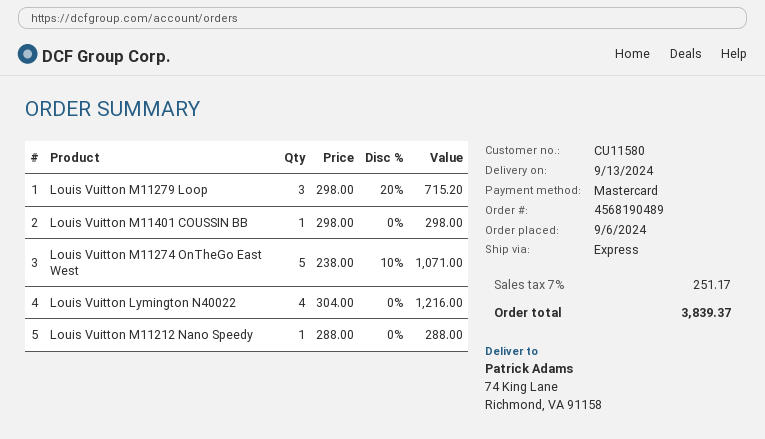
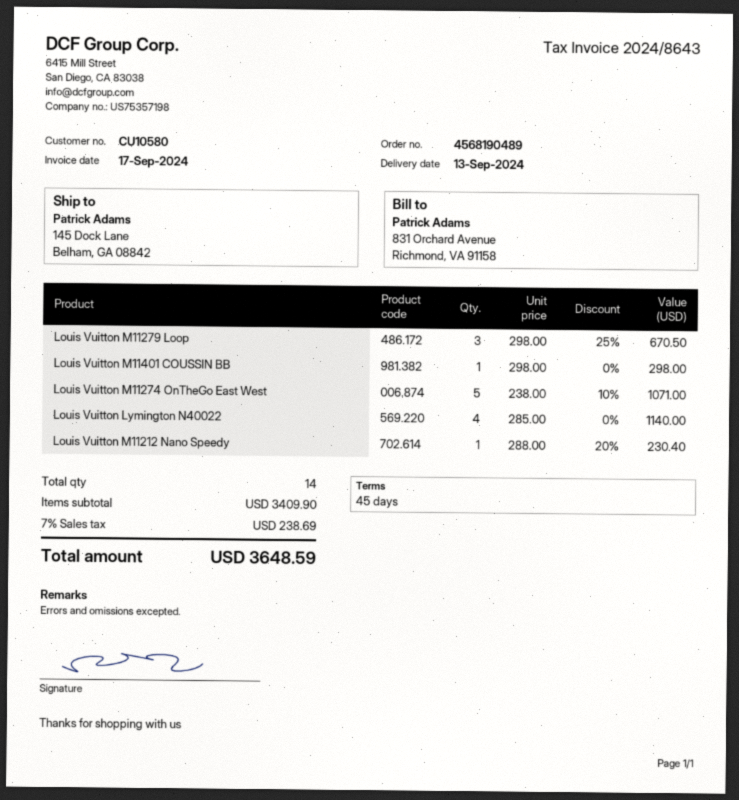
customer number: CU11580 -> CU10580
ship to: 74 King Lane, Richmond, VA 91158 -> 145 Dock Lane, Belham, GA 08842
Louis Vuitton M11279 Loop: 3 x 298.00 - 20% = 715.20 -> 3 x 298.00 - 25% = 670.50
Louis Vuitton Lymington N40022: 4 x 304.00 = 1216.00 -> 4 x 285.00 = 1140.00
Louis Vuitton M11212 Nano Speedy: 1 x 288.00 = 288.00 -> 1 x 288.00 - 20% = 230.40
tax: 7% = 251.17 -> 7% = 238.69
total: 3839.37 -> 3648.59

